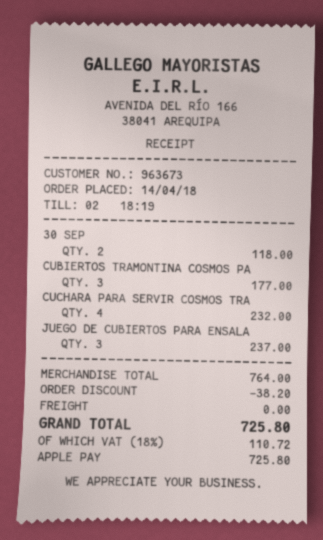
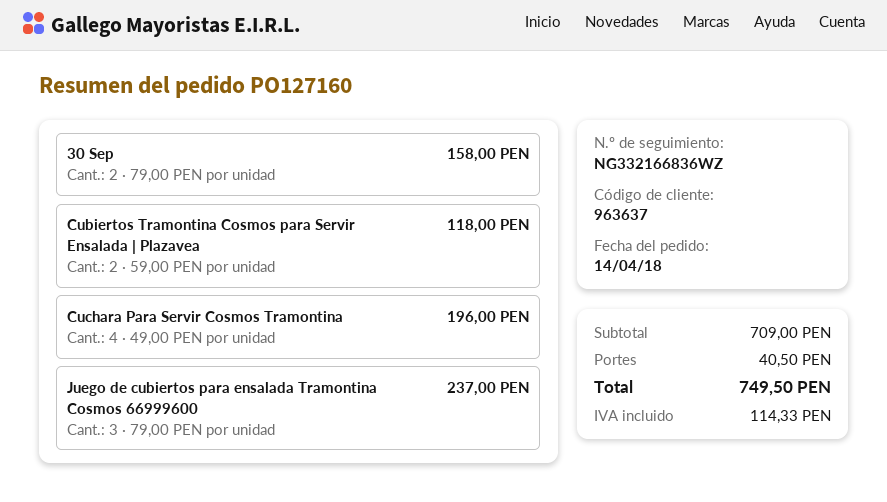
customer number: 963673 -> 963637
30 SEP: 2 for 118.00 -> 2 for 158.00
CUBIERTOS TRAMONTINA COSMOS PA: 3 for 177.00 -> 2 for 118.00
CUCHARA PARA SERVIR COSMOS TRA: 4 for 232.00 -> 4 for 196.00
subtotal: 764.00 -> 709.00
discount: 38.20 -> none
shipping: 0.00 -> 40.50
tax: 110.72 -> 114.33
total: 725.80 -> 749.50

